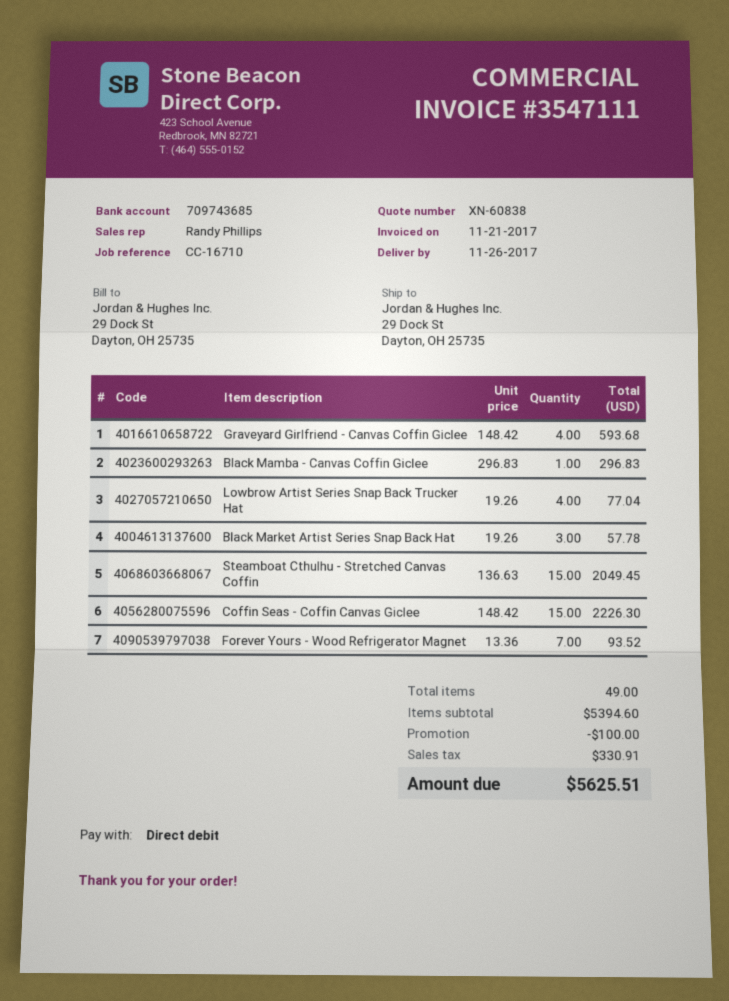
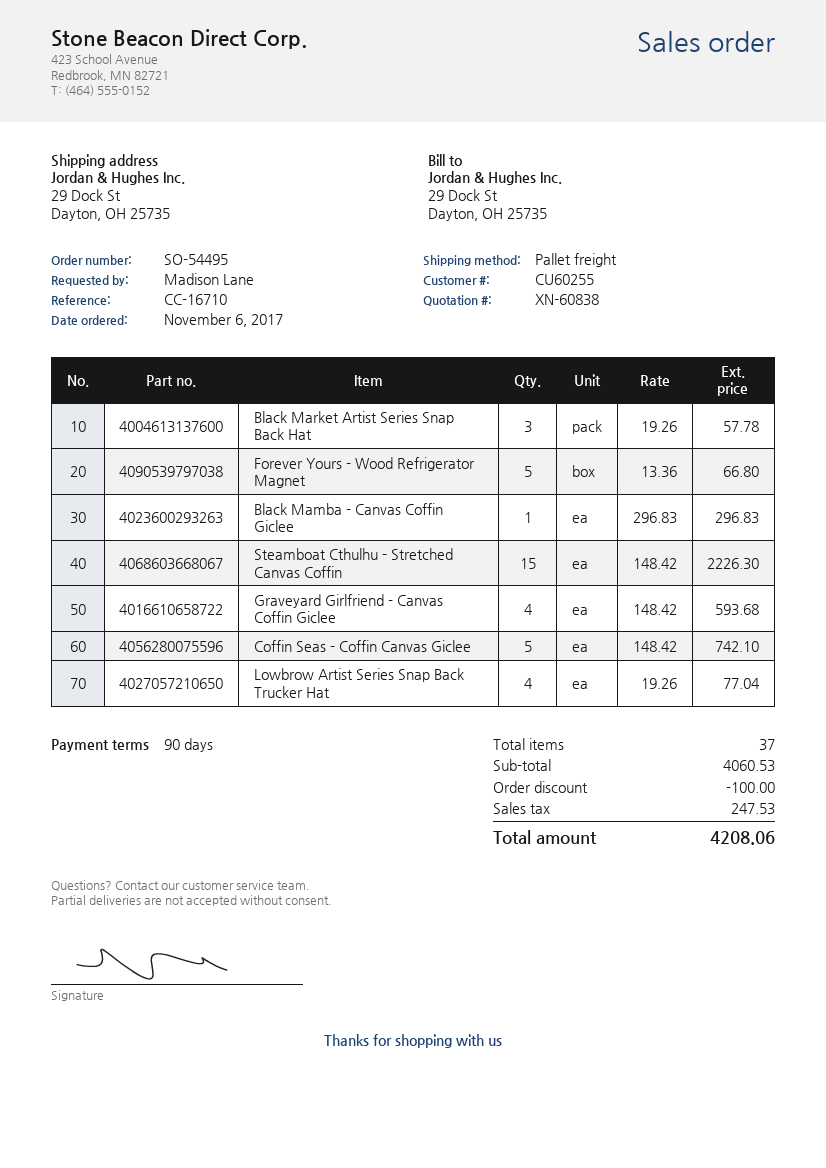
Steamboat Cthulhu - Stretched Canvas Coffin: 15 x 136.63 = 2049.45 -> 15 x 148.42 = 2226.30
Coffin Seas - Coffin Canvas Giclee: 15 x 148.42 = 2226.30 -> 5 x 148.42 = 742.10
Forever Yours - Wood Refrigerator Magnet: 7 x 13.36 = 93.52 -> 5 x 13.36 = 66.80
total quantity: 49 -> 37
subtotal: 5394.60 -> 4060.53
tax: 330.91 -> 247.53
total: 5625.51 -> 4208.06

